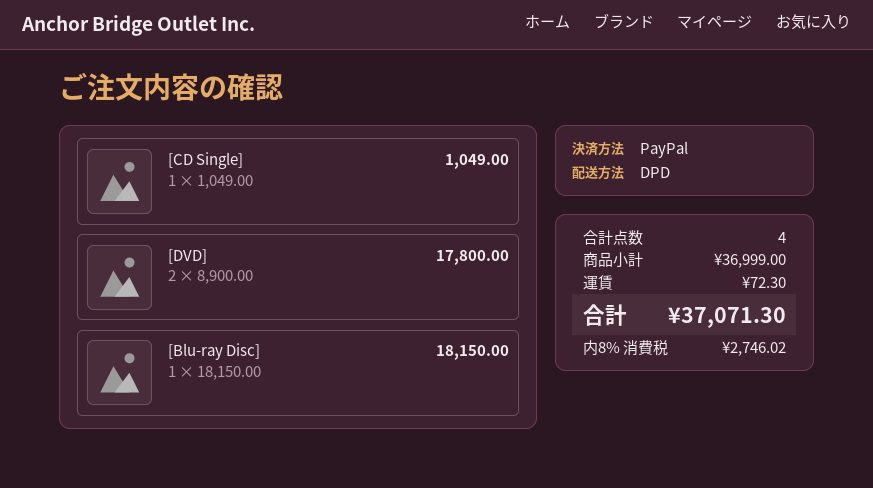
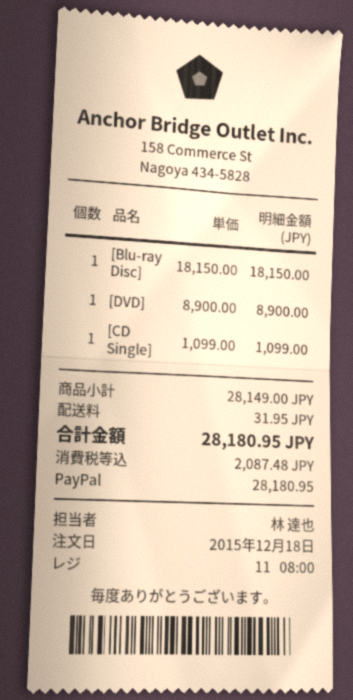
[CD Single]: 1 x 1049.00 = 1049.00 -> 1 x 1099.00 = 1099.00
[DVD]: 2 x 8900.00 = 17800.00 -> 1 x 8900.00 = 8900.00
subtotal: 36999.00 -> 28149.00
shipping: 72.30 -> 31.95
tax: 2746.02 -> 2087.48
total: 37071.30 -> 28180.95

